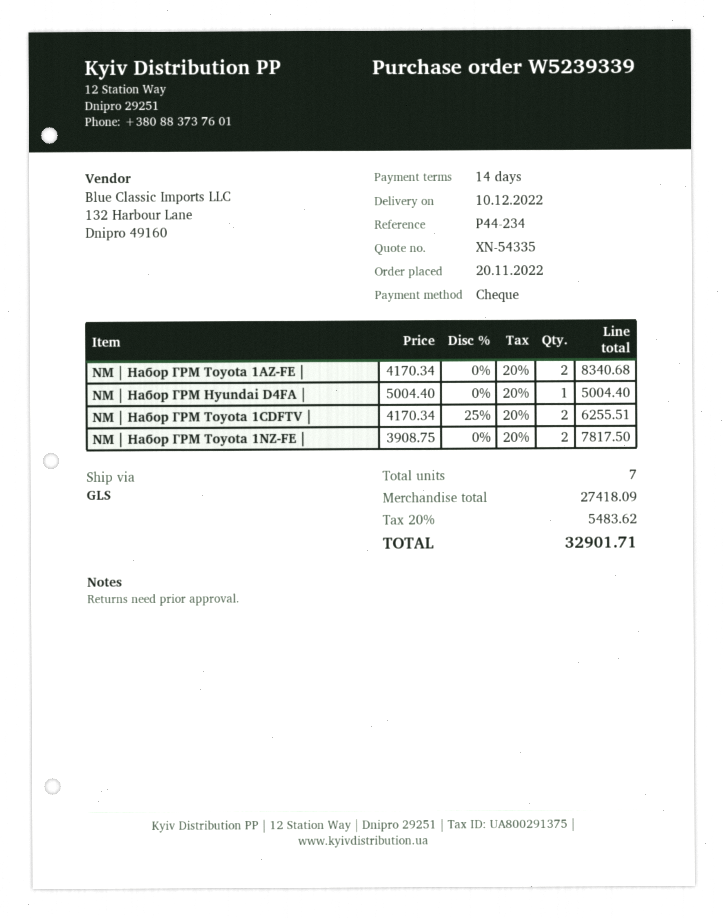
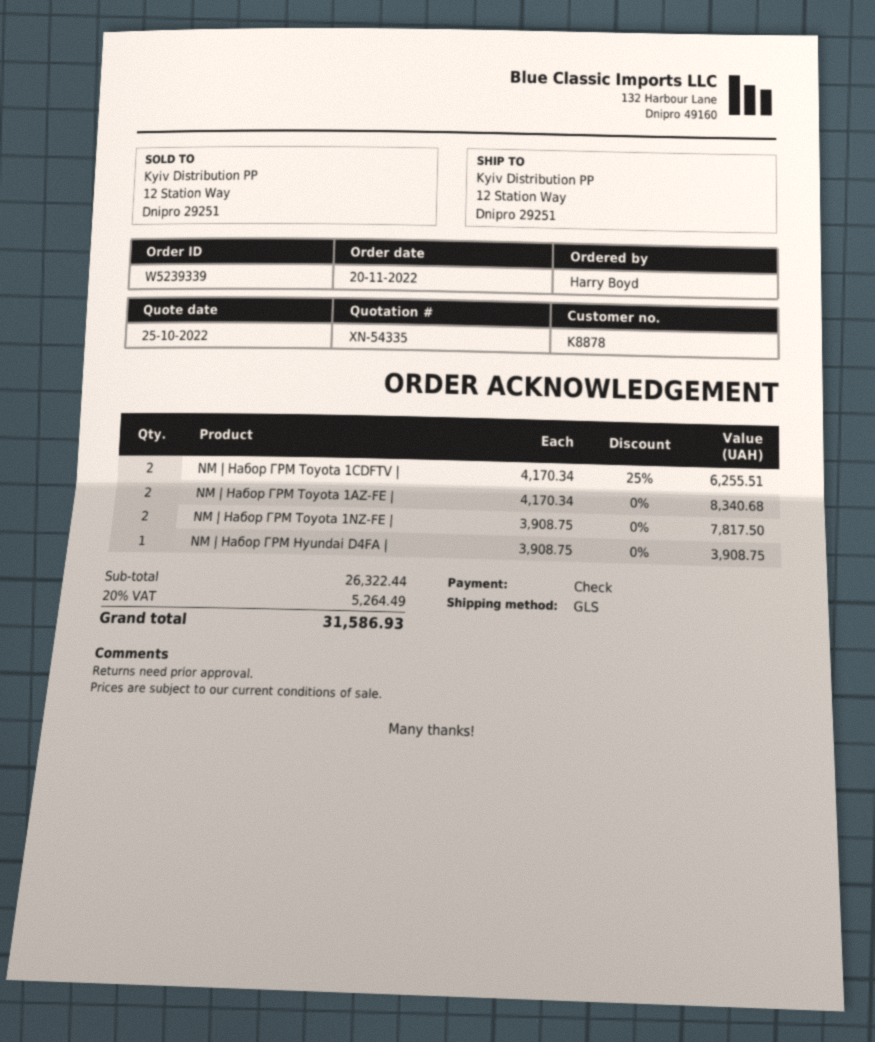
NM | Набор ГРМ Hyundai D4FA |: 1 x 5004.40 = 5004.40 -> 1 x 3908.75 = 3908.75
subtotal: 27418.09 -> 26322.44
tax: 20% = 5483.62 -> 20% = 5264.49
total: 32901.71 -> 31586.93

